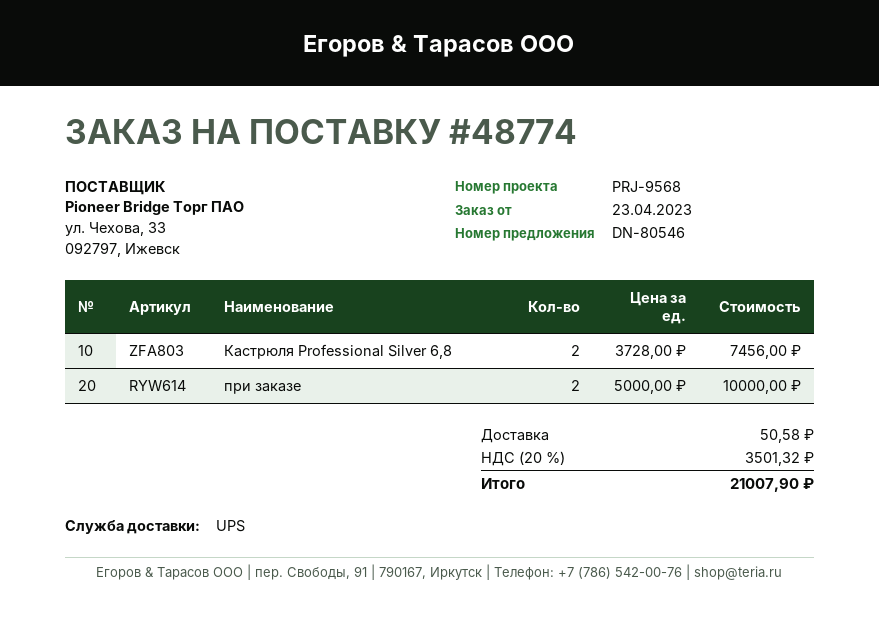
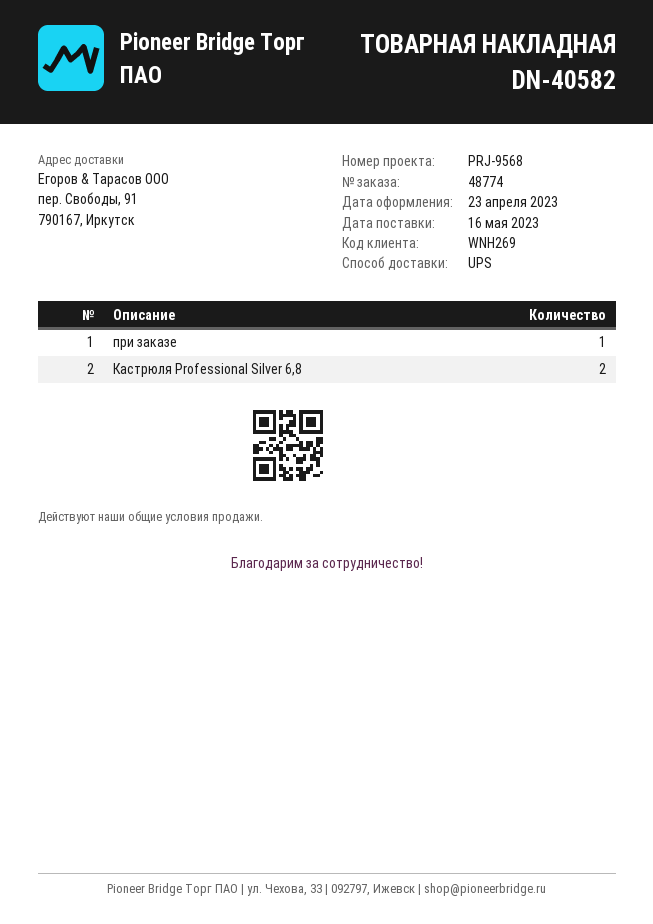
при заказе: 2 -> 1

